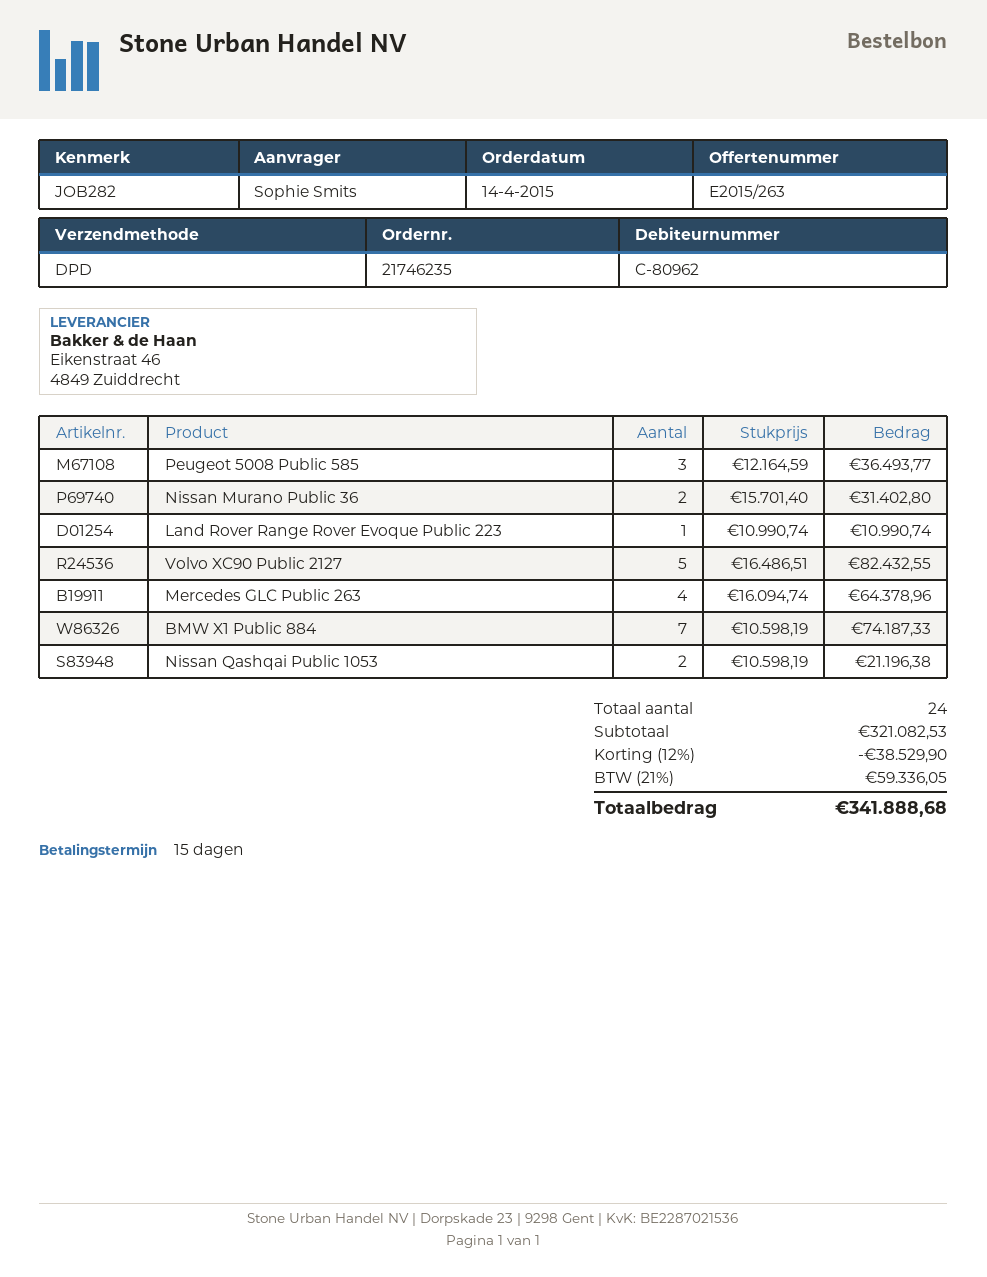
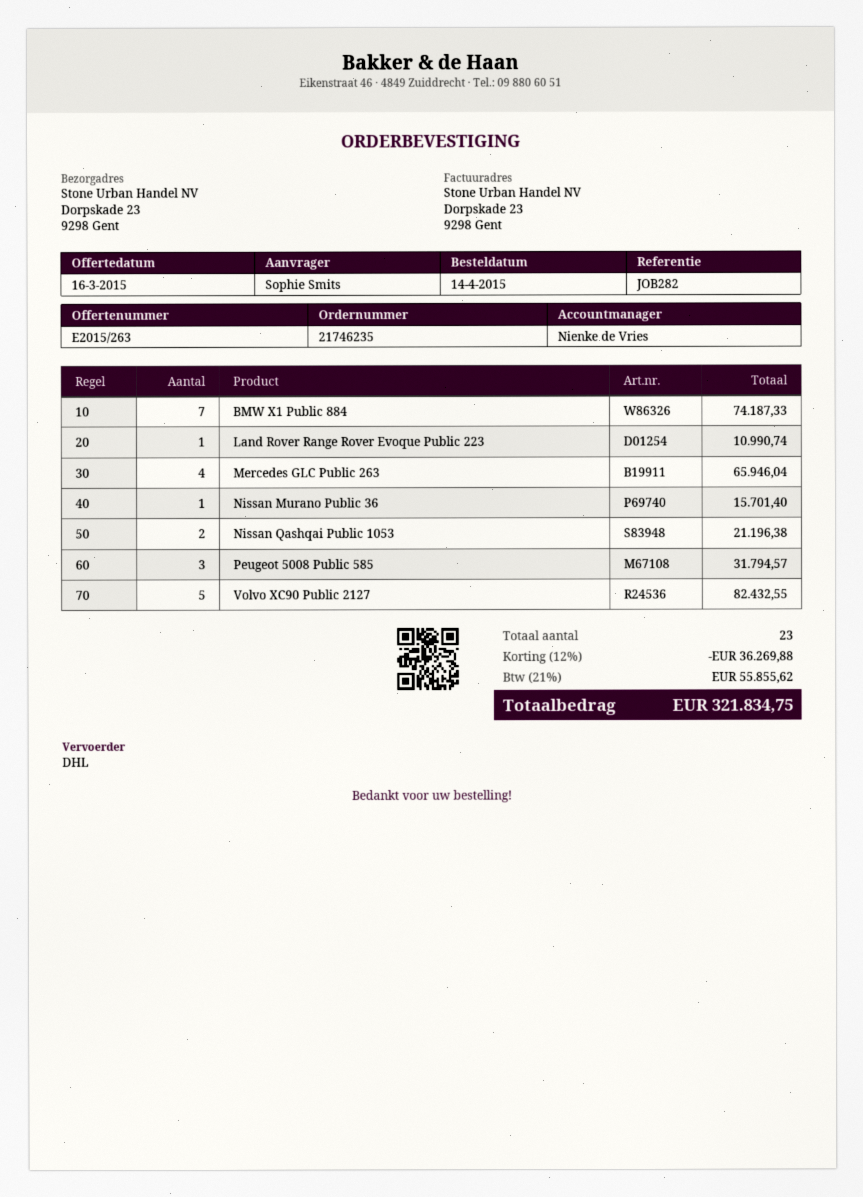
shipping method: DPD -> DHL
Peugeot 5008 Public 585: 3 for 36493.77 -> 3 for 31794.57
Nissan Murano Public 36: 2 for 31402.80 -> 1 for 15701.40
Mercedes GLC Public 263: 4 for 64378.96 -> 4 for 65946.04
total quantity: 24 -> 23
discount: 12% = 38529.90 -> 12% = 36269.88
tax: 21% = 59336.05 -> 21% = 55855.62
total: 341888.68 -> 321834.75

